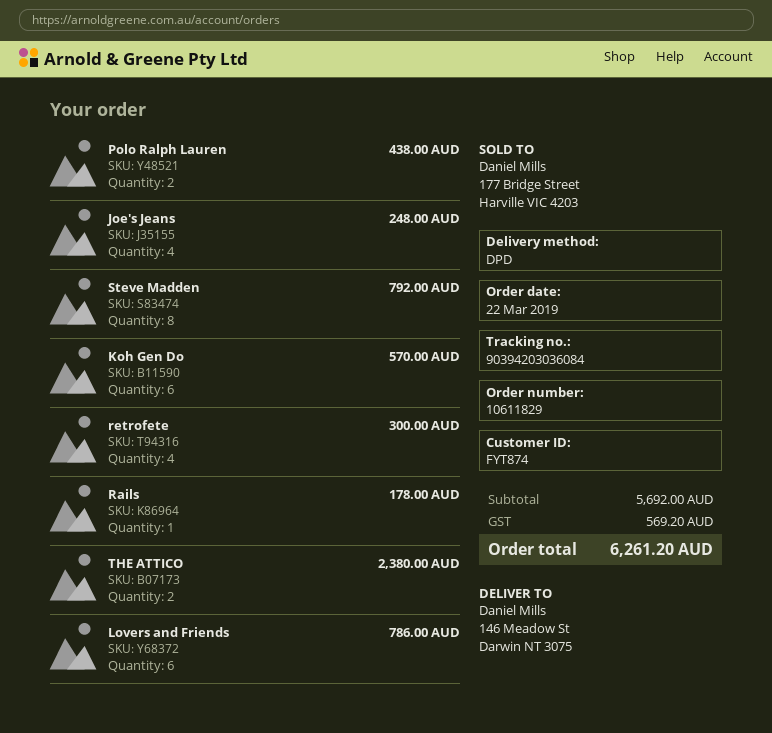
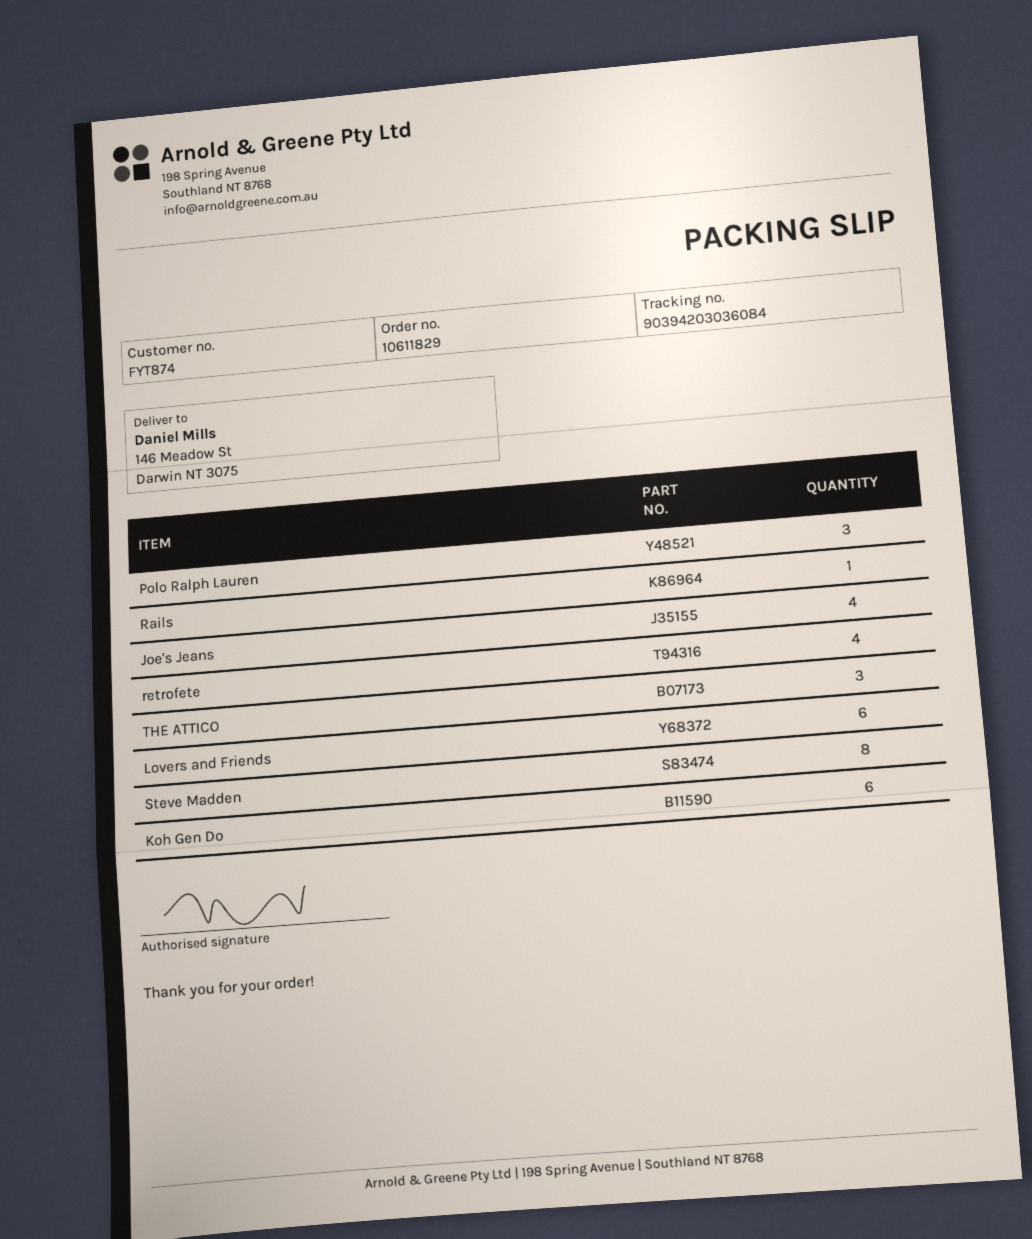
Polo Ralph Lauren: 2 -> 3
THE ATTICO: 2 -> 3

